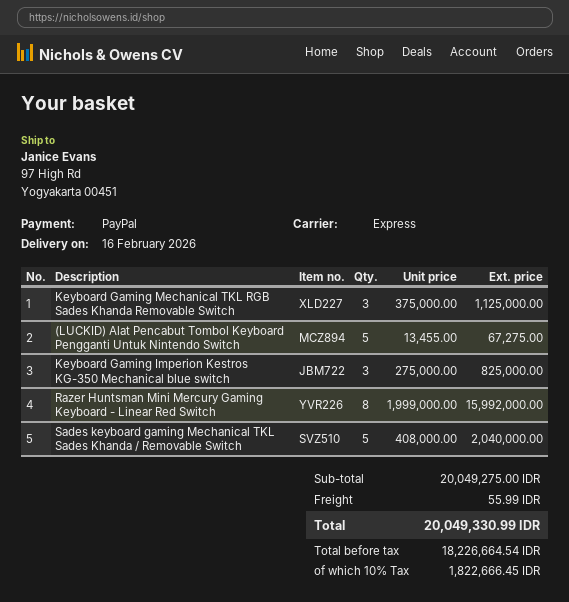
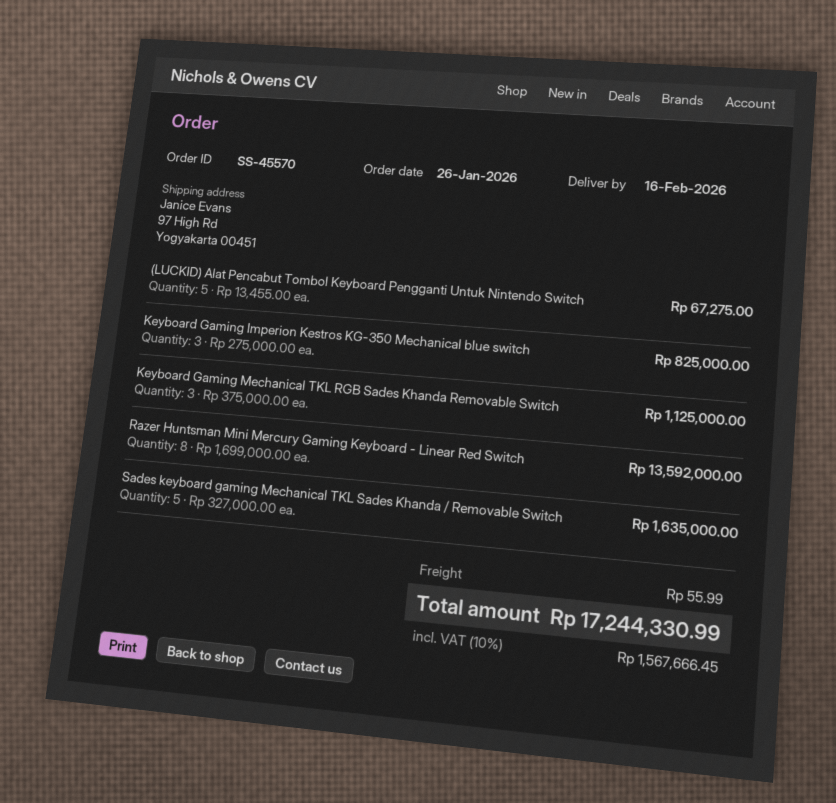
Razer Huntsman Mini Mercury Gaming Keyboard - Linear Red Switch: 8 x 1999000.00 = 15992000.00 -> 8 x 1699000.00 = 13592000.00
Sades keyboard gaming Mechanical TKL Sades Khanda / Removable Switch: 5 x 408000.00 = 2040000.00 -> 5 x 327000.00 = 1635000.00
tax: 10% = 1822666.45 -> 10% = 1567666.45
total: 20049330.99 -> 17244330.99

